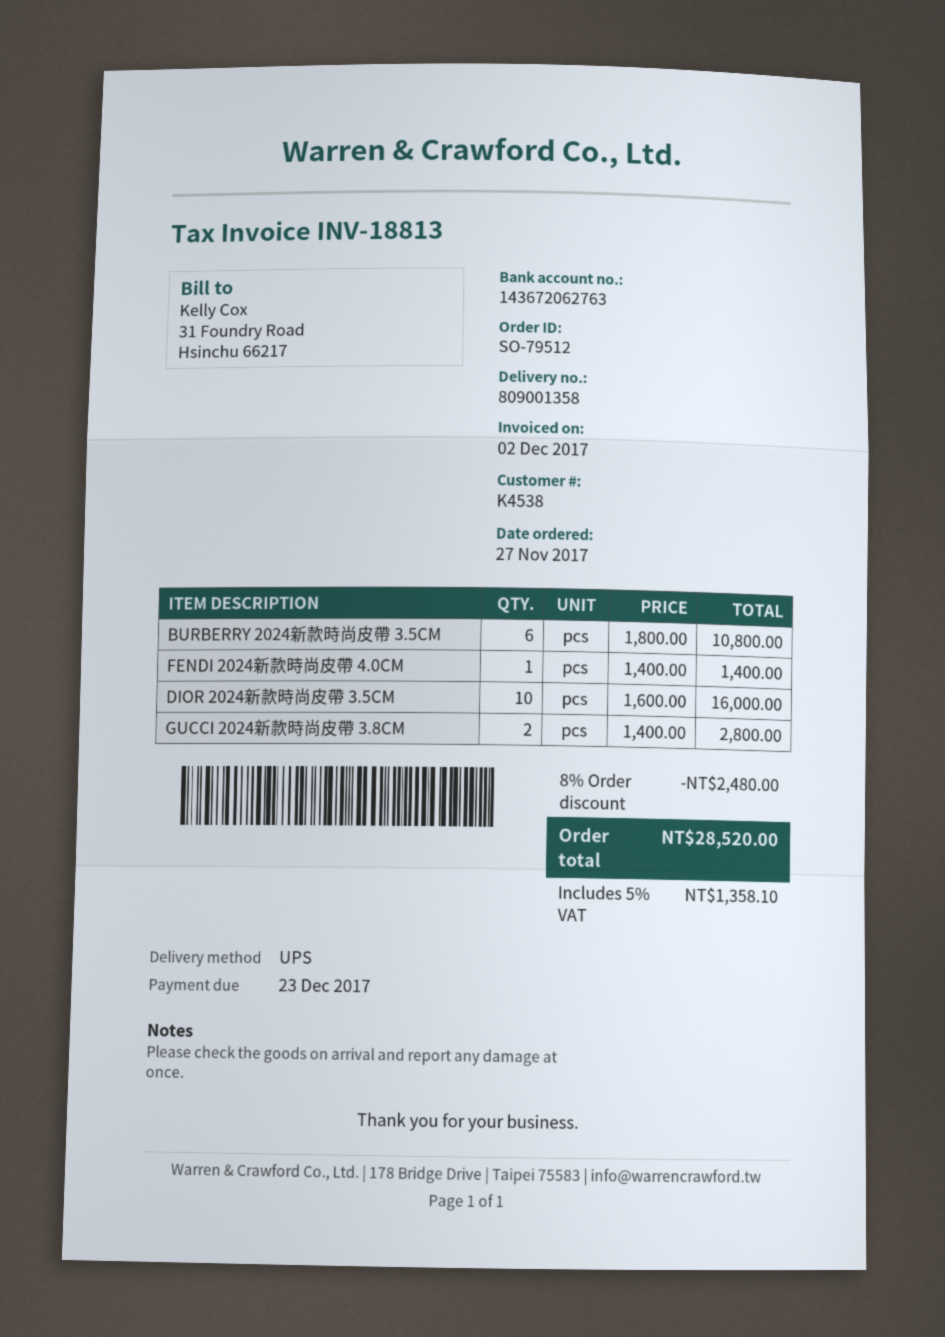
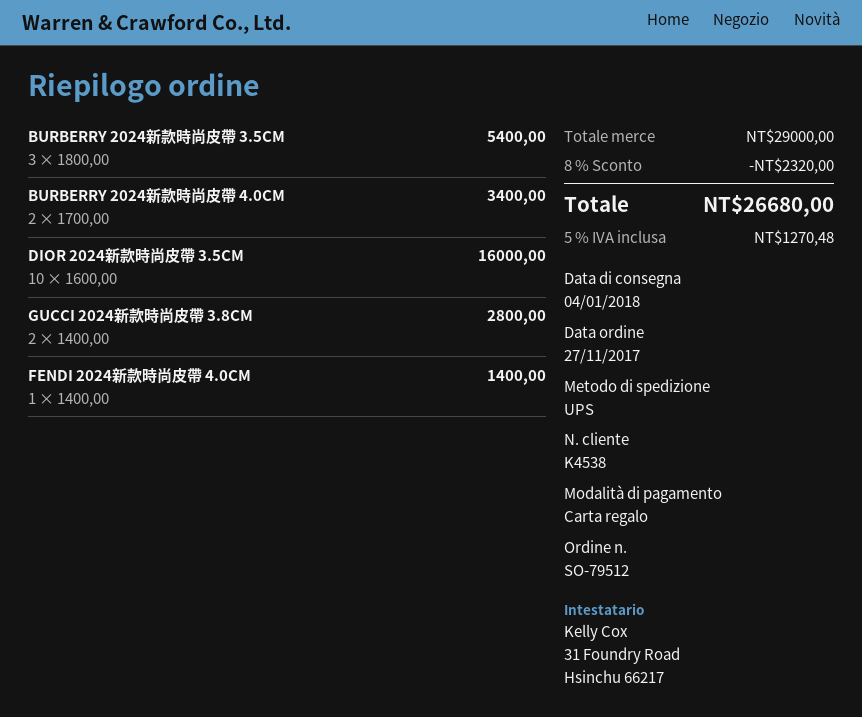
BURBERRY 2024新款時尚皮帶 3.5CM: 6 x 1800.00 = 10800.00 -> 3 x 1800.00 = 5400.00
BURBERRY 2024新款時尚皮帶 4.0CM: none -> 2 x 1700.00 = 3400.00
discount: 8% = 2480.00 -> 8% = 2320.00
tax: 5% = 1358.10 -> 5% = 1270.48
total: 28520.00 -> 26680.00

